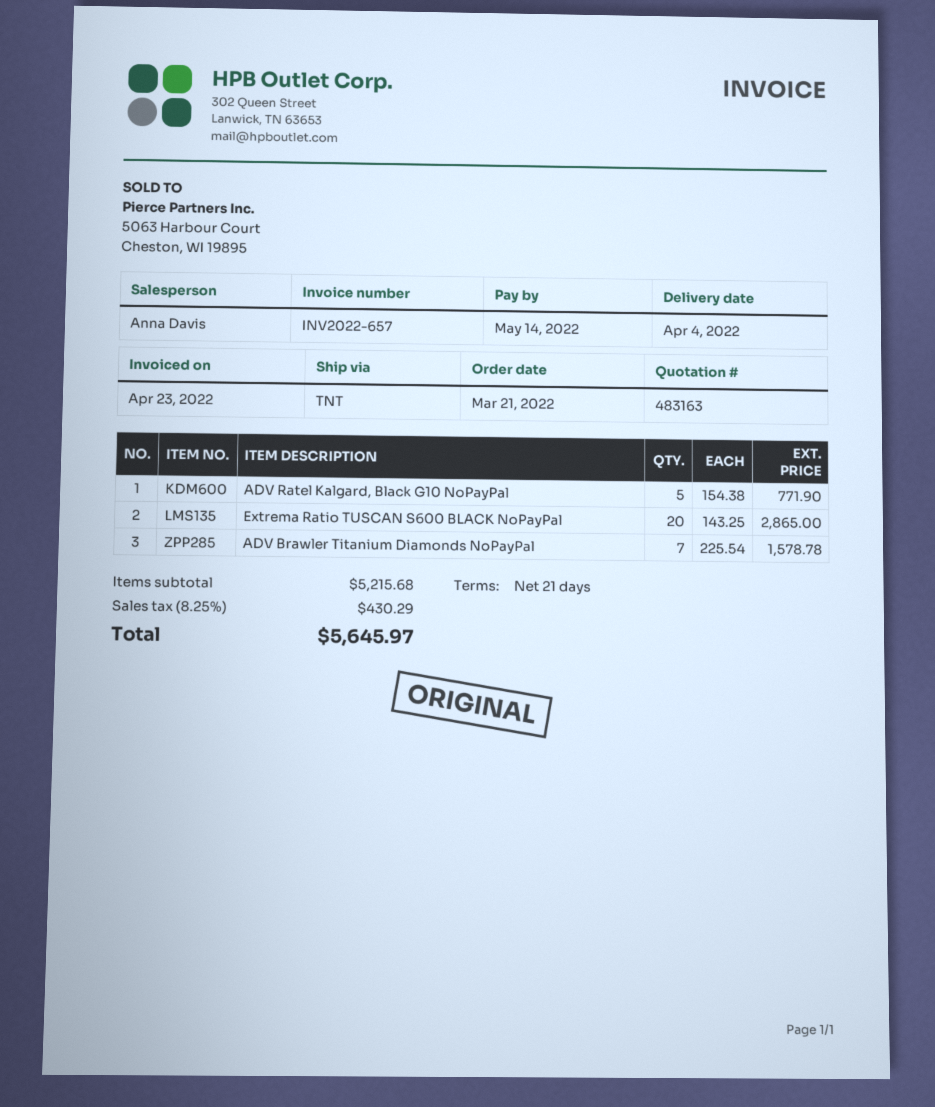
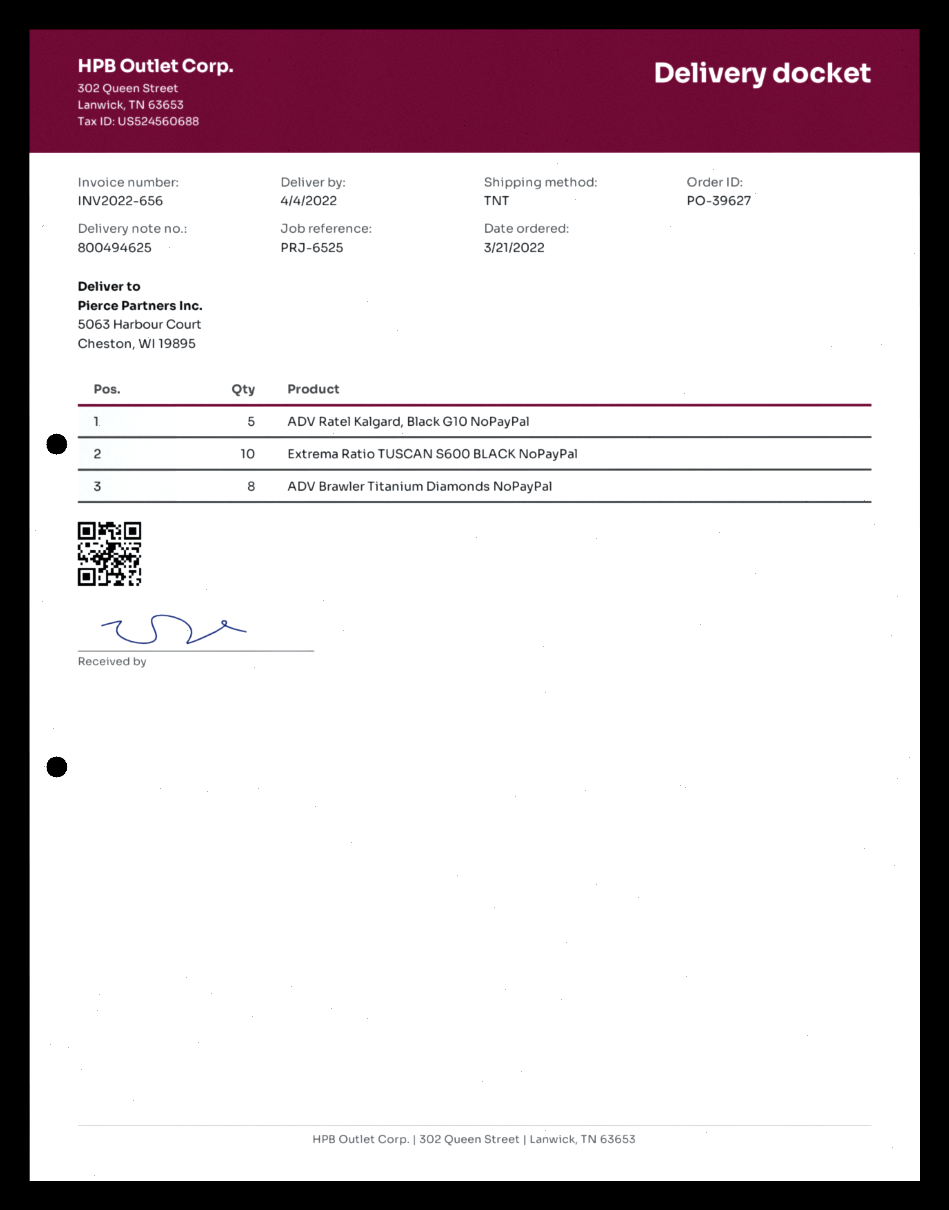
invoice number: INV2022-657 -> INV2022-656
Extrema Ratio TUSCAN S600 BLACK NoPayPal: 20 -> 10
ADV Brawler Titanium Diamonds NoPayPal: 7 -> 8

